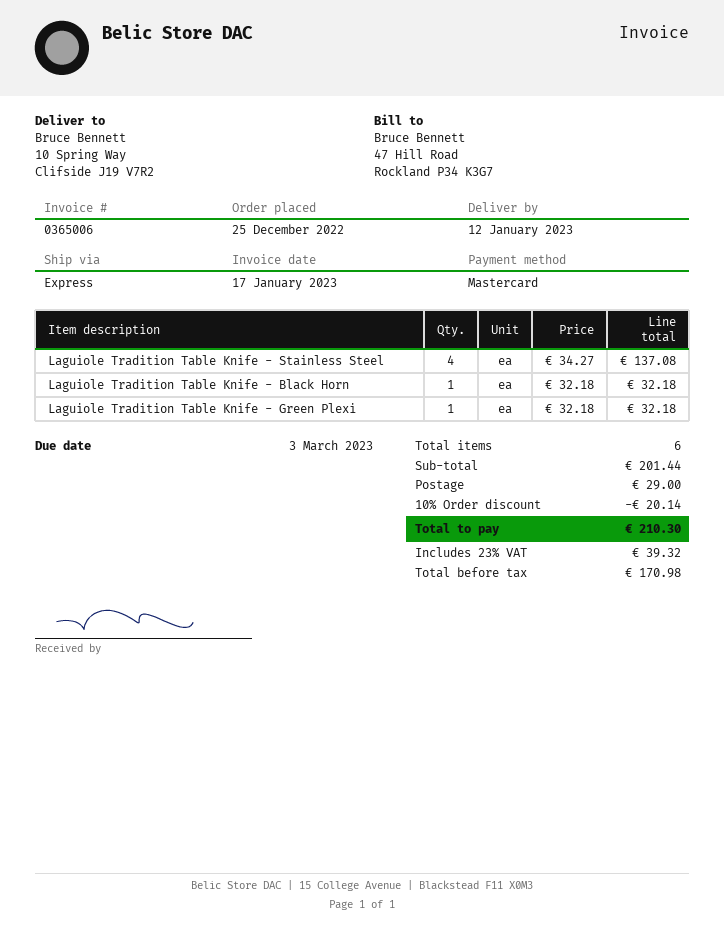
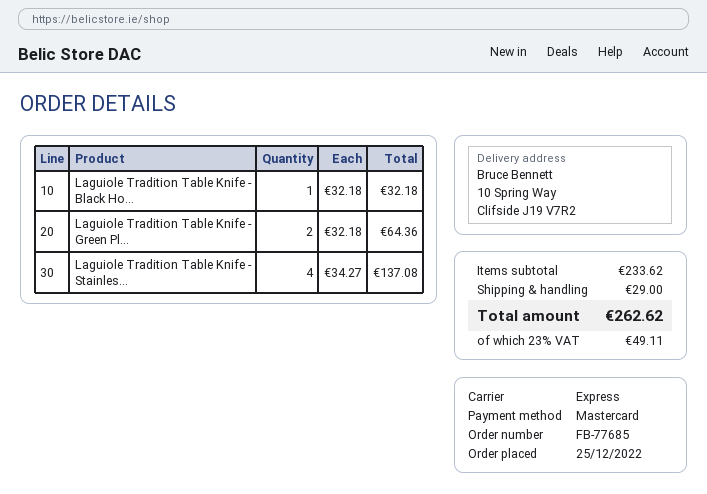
Laguiole Tradition Table Knife - Green Plexi: 1 x 32.18 = 32.18 -> 2 x 32.18 = 64.36
subtotal: 201.44 -> 233.62
discount: 10% = 20.14 -> none
tax: 23% = 39.32 -> 23% = 49.11
total: 210.30 -> 262.62

